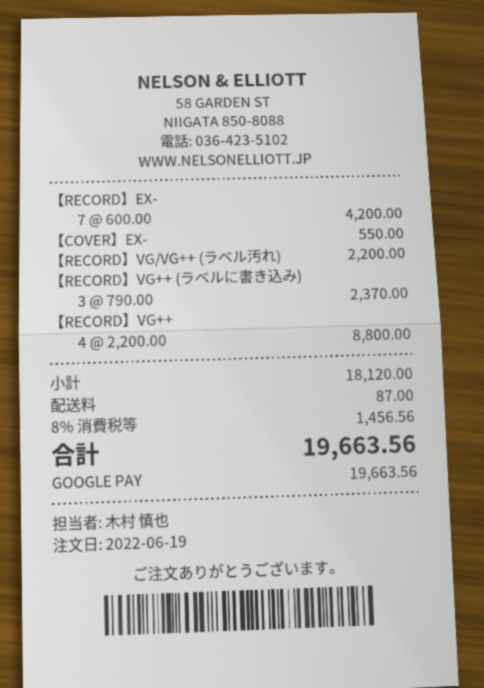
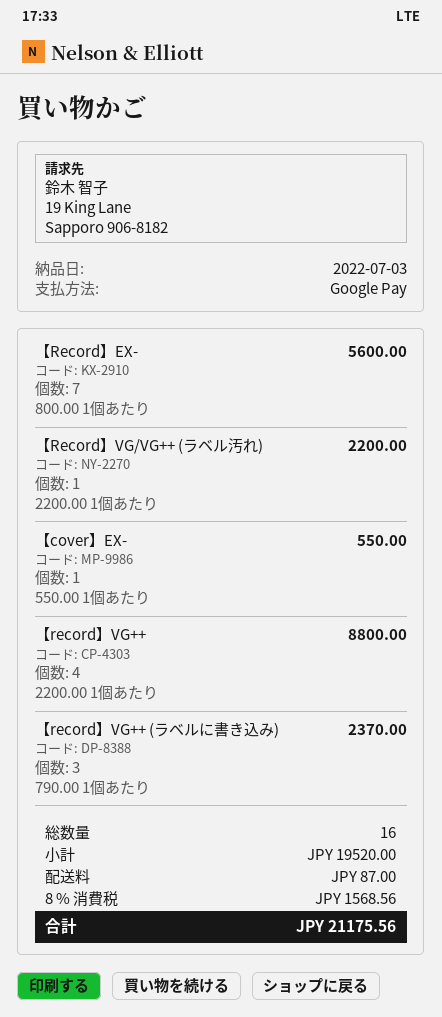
【RECORD】EX-: 7 x 600.00 = 4200.00 -> 7 x 800.00 = 5600.00
subtotal: 18120.00 -> 19520.00
tax: 8% = 1456.56 -> 8% = 1568.56
total: 19663.56 -> 21175.56

